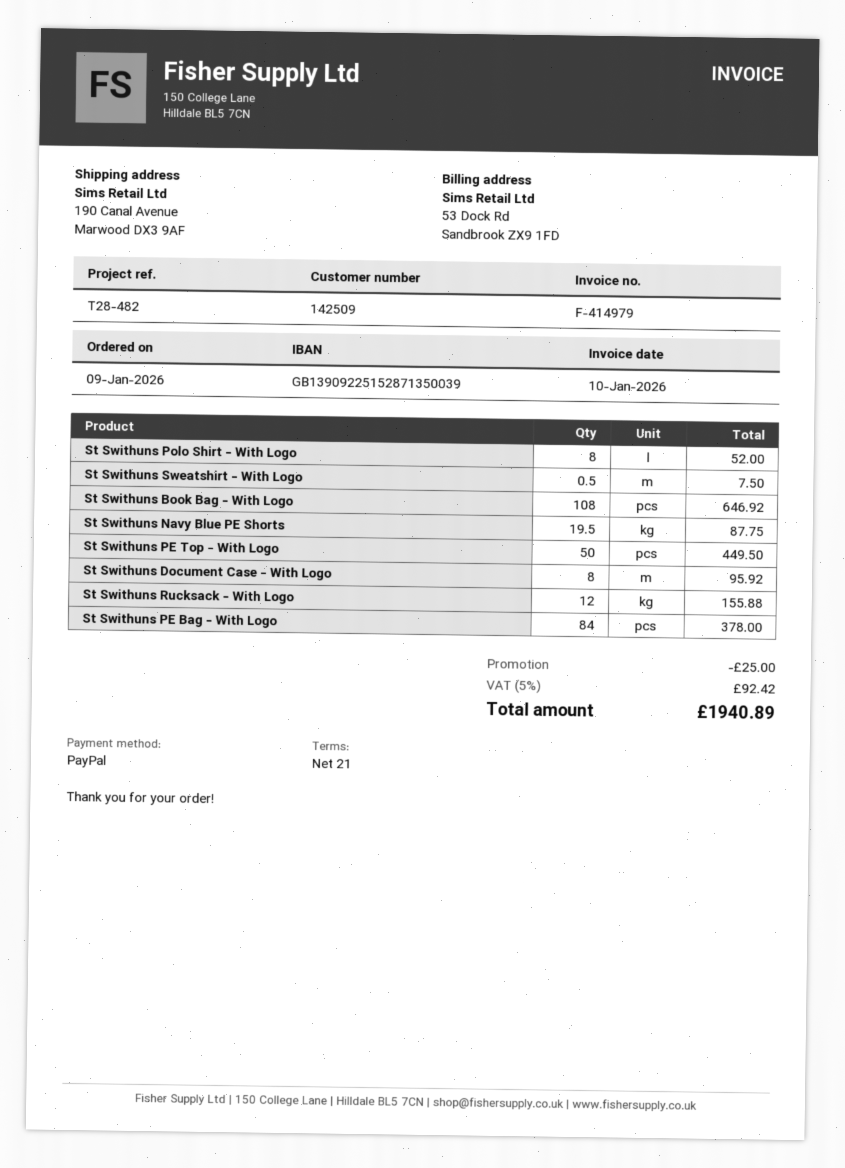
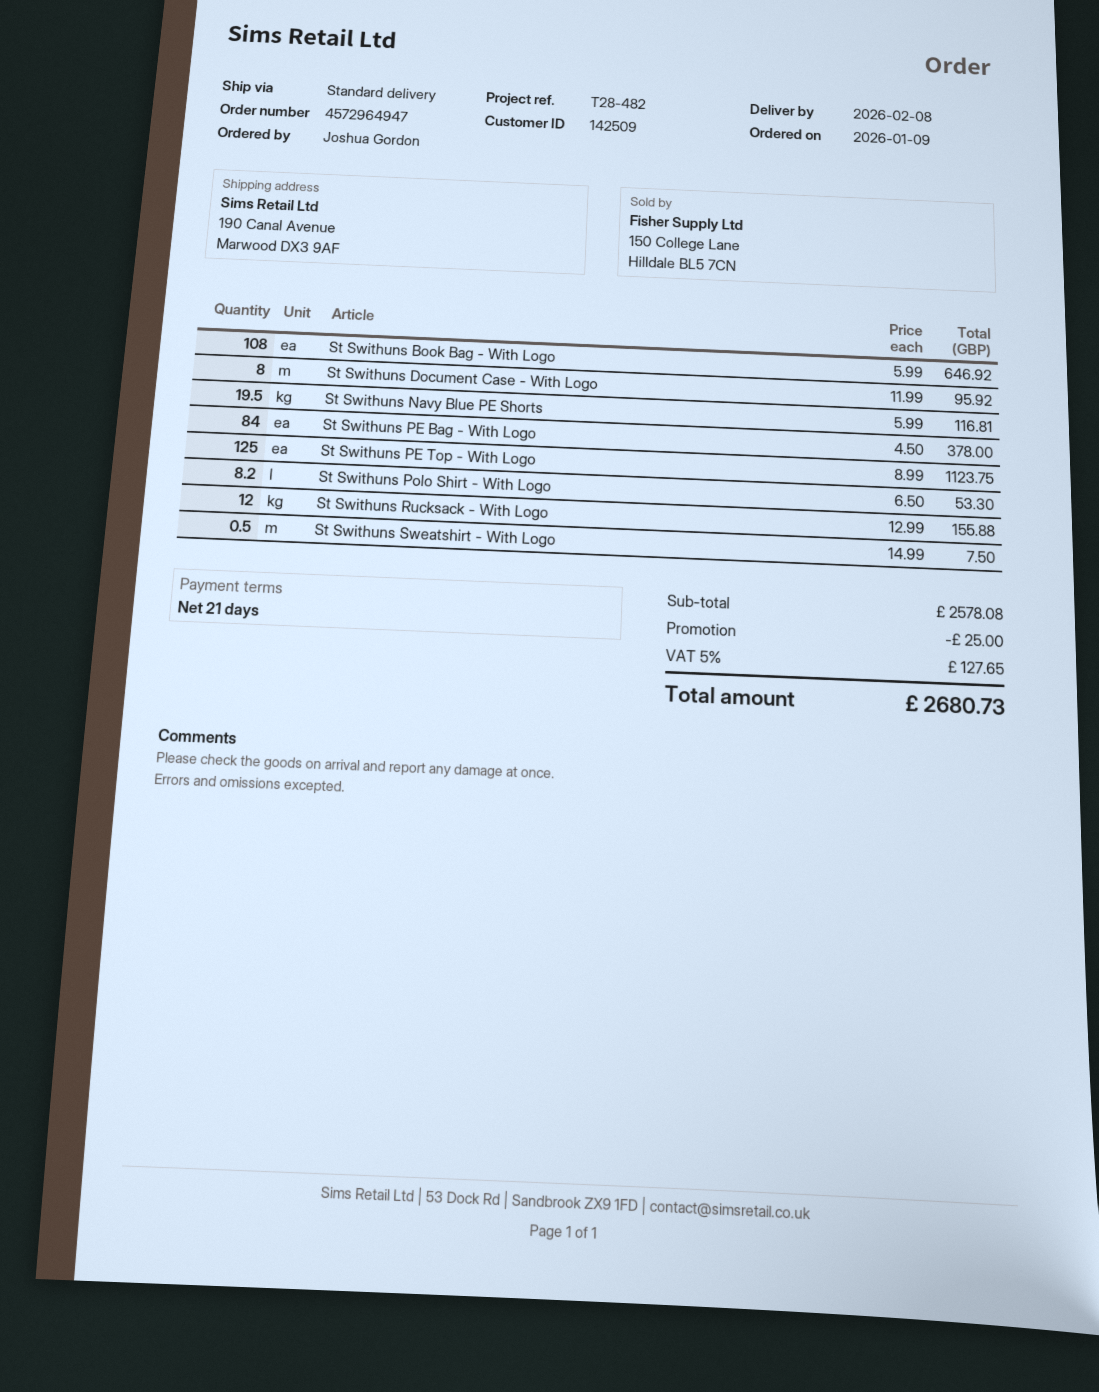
St Swithuns Polo Shirt - With Logo: 8 for 52.00 -> 8.2 for 53.30
St Swithuns Navy Blue PE Shorts: 19.5 for 87.75 -> 19.5 for 116.81
St Swithuns PE Top - With Logo: 50 for 449.50 -> 125 for 1123.75
tax: 5% = 92.42 -> 5% = 127.65
total: 1940.89 -> 2680.73

